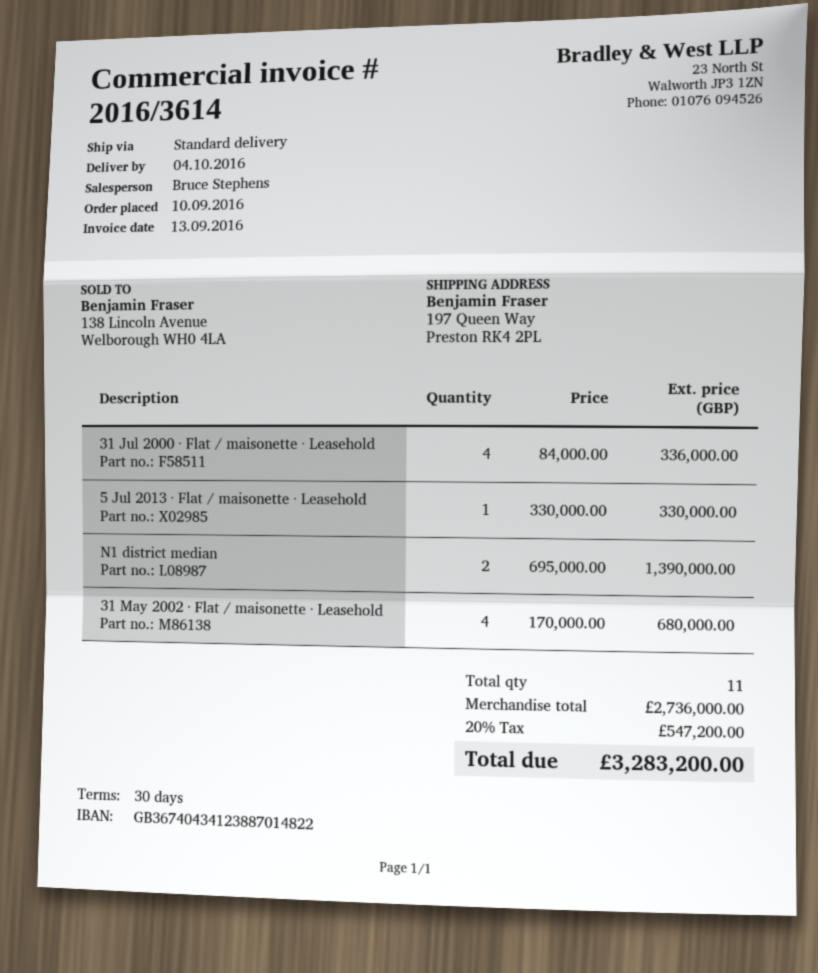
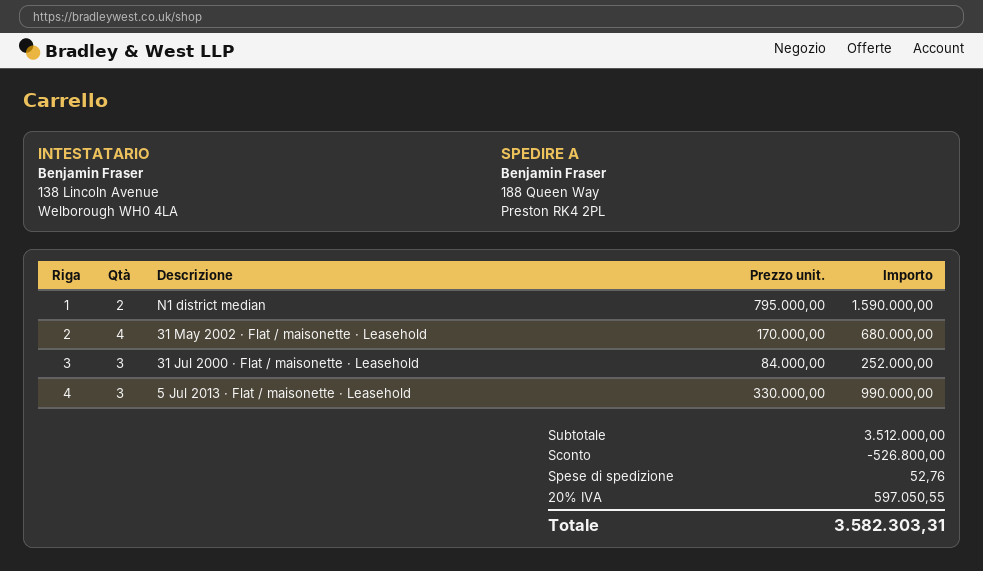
ship to: 197 Queen Way, Preston RK4 2PL -> 188 Queen Way, Preston RK4 2PL
31 Jul 2000 · Flat / maisonette · Leasehold: 4 x 84000.00 = 336000.00 -> 3 x 84000.00 = 252000.00
5 Jul 2013 · Flat / maisonette · Leasehold: 1 x 330000.00 = 330000.00 -> 3 x 330000.00 = 990000.00
N1 district median: 2 x 695000.00 = 1390000.00 -> 2 x 795000.00 = 1590000.00
subtotal: 2736000.00 -> 3512000.00
discount: none -> 526800.00
shipping: none -> 52.76
tax: 20% = 547200.00 -> 20% = 597050.55
total: 3283200.00 -> 3582303.31

